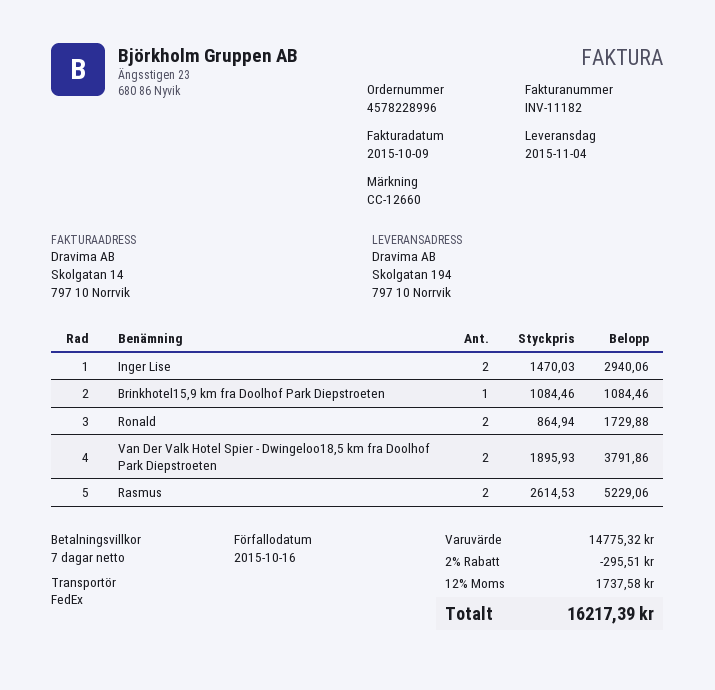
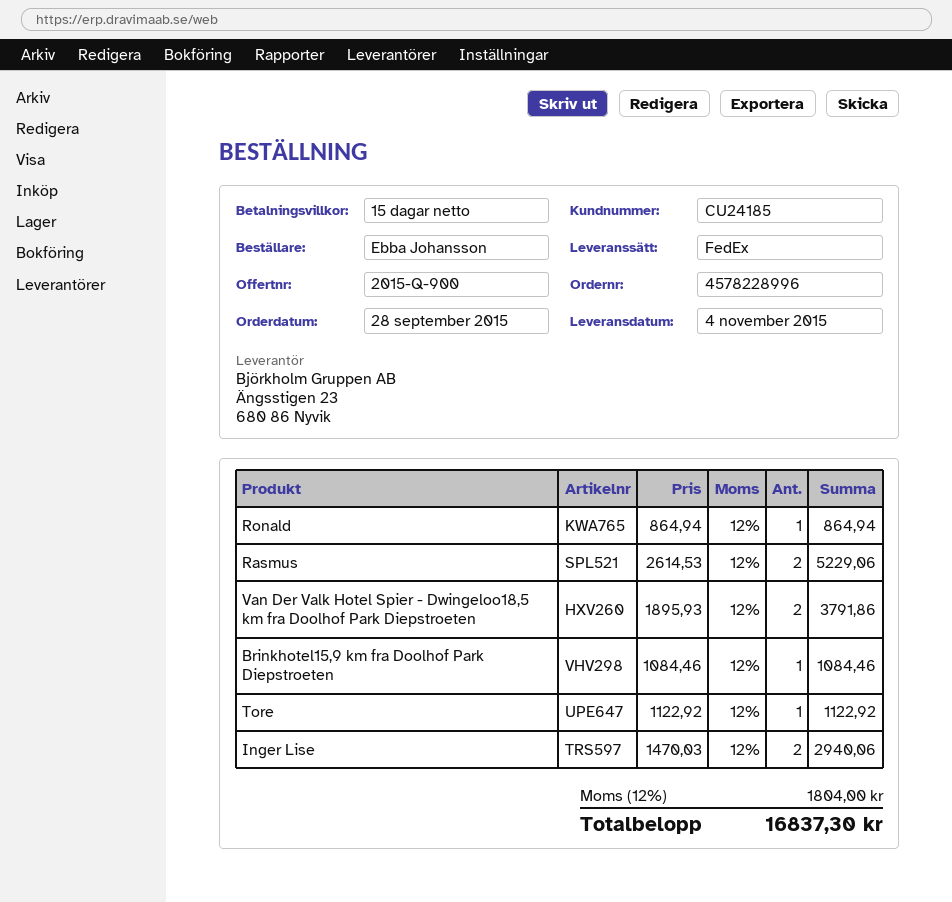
payment terms: 7 days -> 15 days
Ronald: 2 x 864.94 = 1729.88 -> 1 x 864.94 = 864.94
Tore: none -> 1 x 1122.92 = 1122.92
discount: 2% = 295.51 -> none
tax: 12% = 1737.58 -> 12% = 1804.00
total: 16217.39 -> 16837.30

